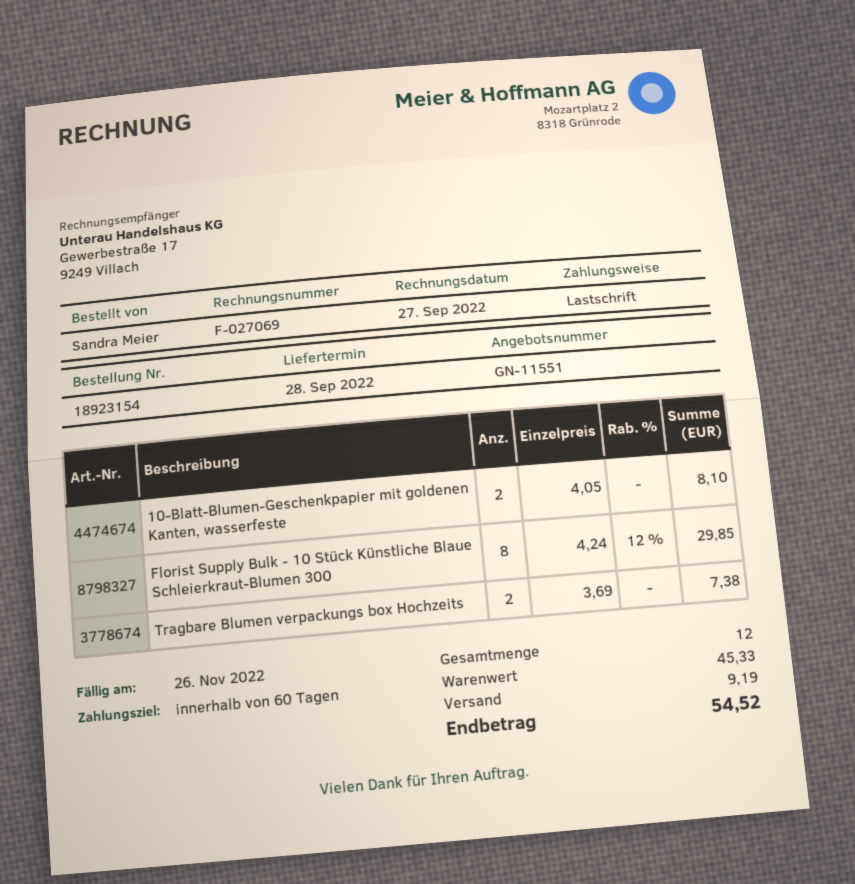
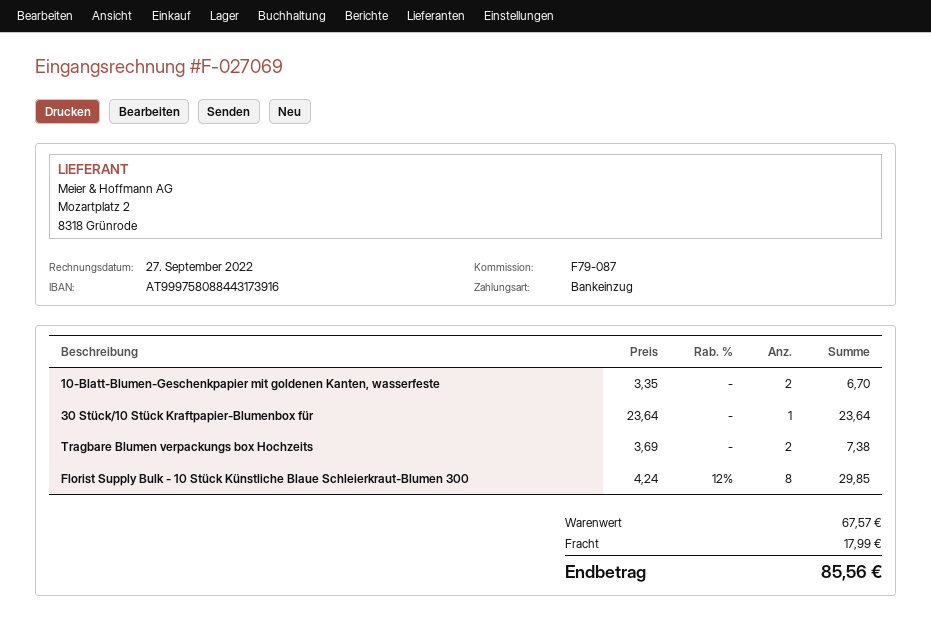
10-Blatt-Blumen-Geschenkpapier mit goldenen Kanten, wasserfeste: 2 x 4.05 = 8.10 -> 2 x 3.35 = 6.70
30 Stück/10 Stück Kraftpapier-Blumenbox für: none -> 1 x 23.64 = 23.64
subtotal: 45.33 -> 67.57
shipping: 9.19 -> 17.99
total: 54.52 -> 85.56

